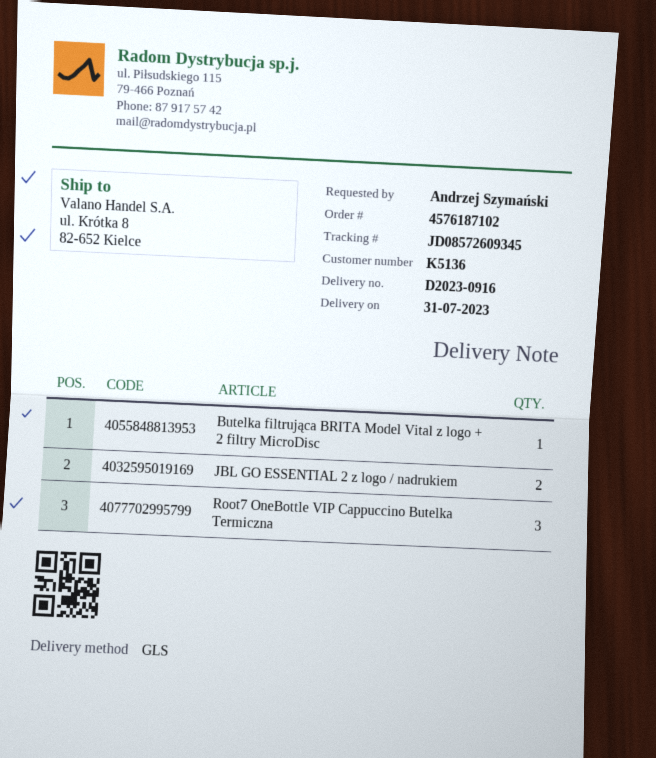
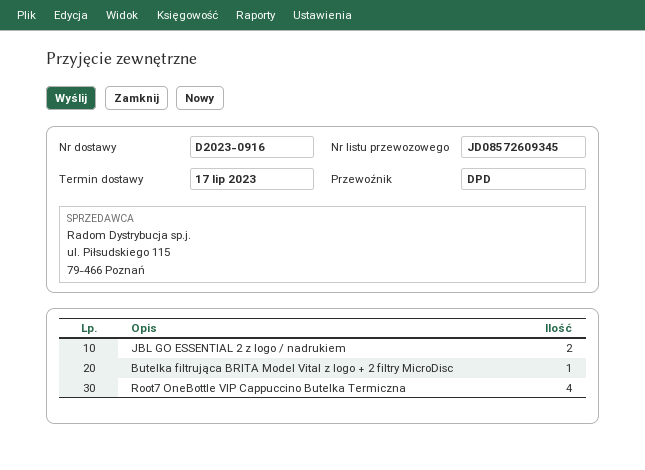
delivery date: 2023-07-31 -> 2023-07-17
shipping method: GLS -> DPD
Root7 OneBottle VIP Cappuccino Butelka Termiczna: 3 -> 4

